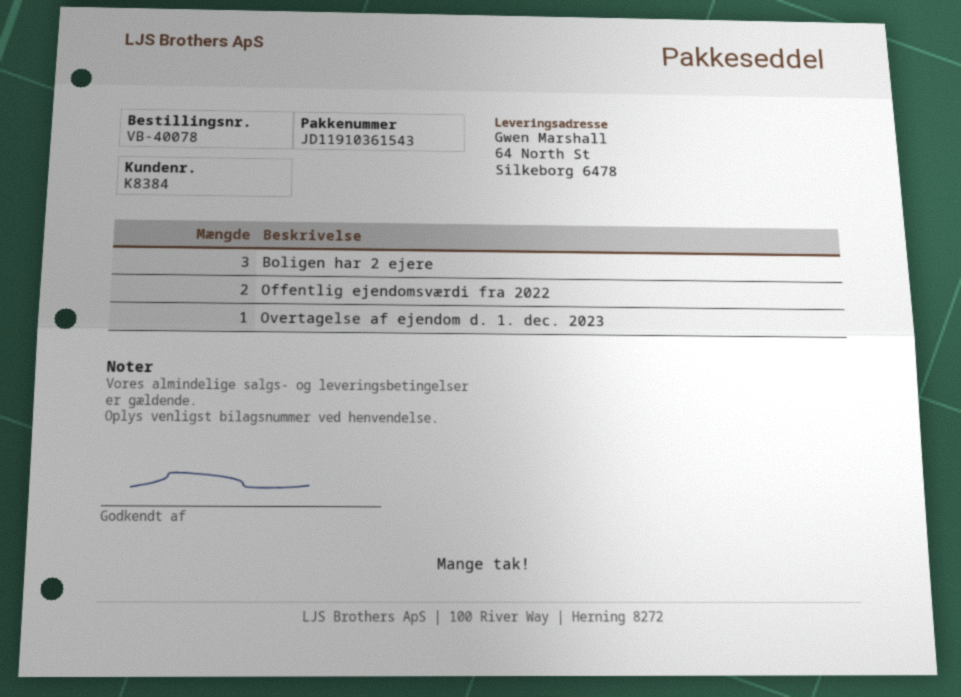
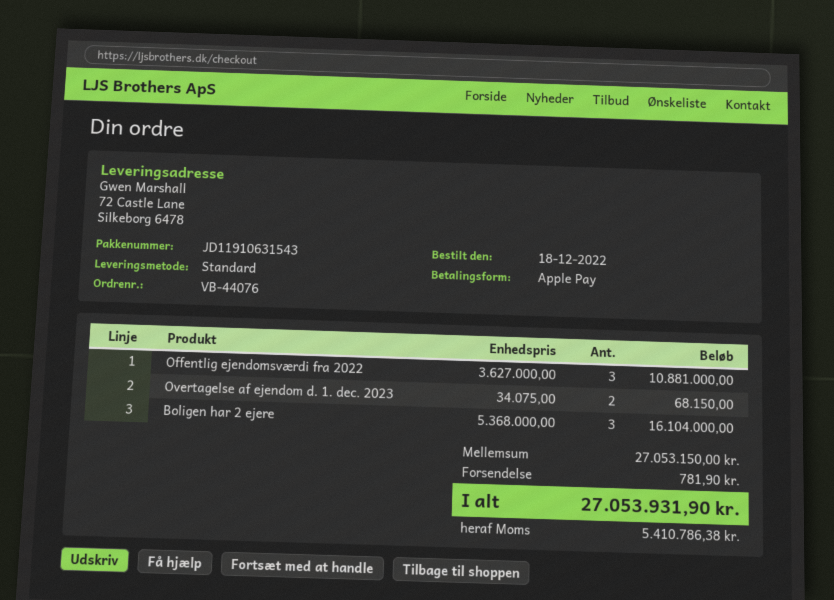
order number: VB-40078 -> VB-44076
tracking number: JD11910361543 -> JD11910631543
ship to: 64 North St, Silkeborg 6478 -> 72 Castle Lane, Silkeborg 6478
Offentlig ejendomsværdi fra 2022: 2 -> 3
Overtagelse af ejendom d. 1. dec. 2023: 1 -> 2

